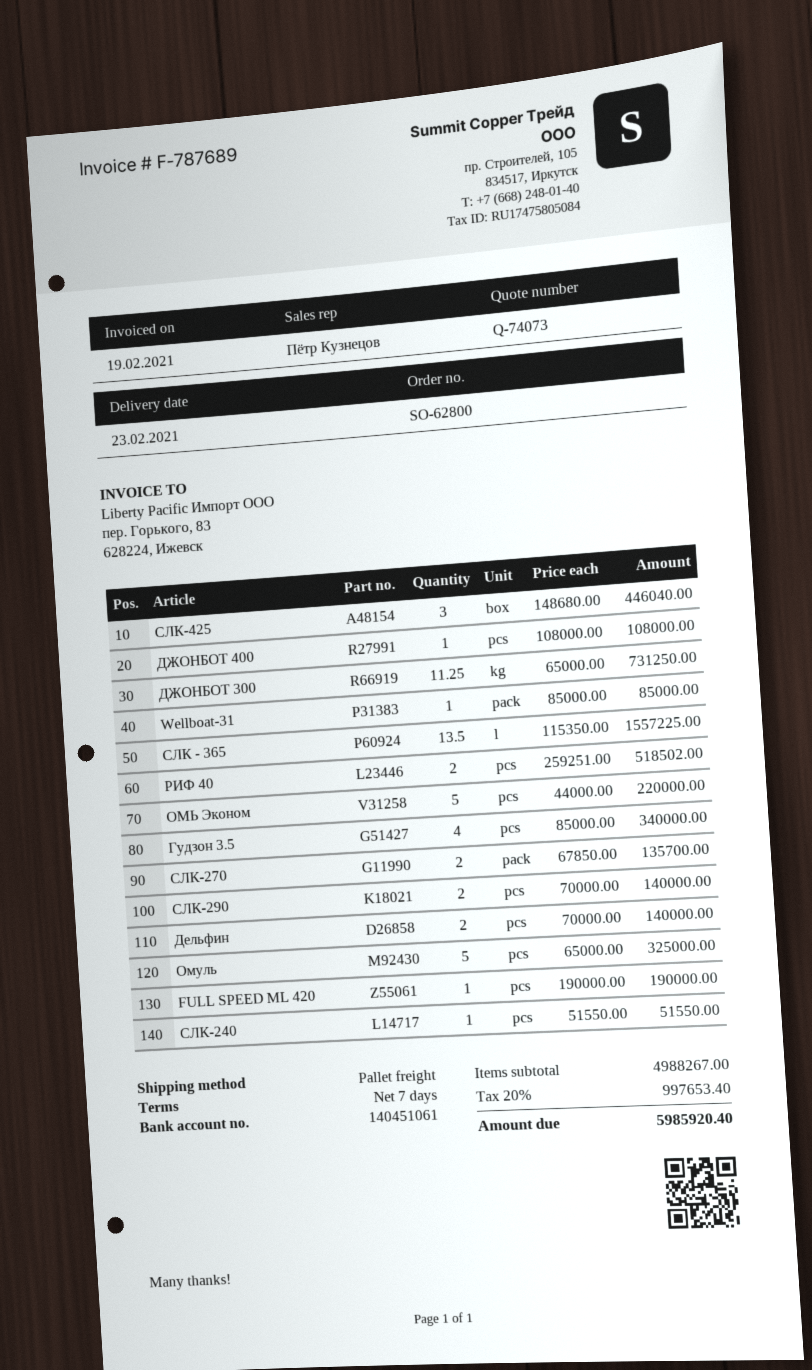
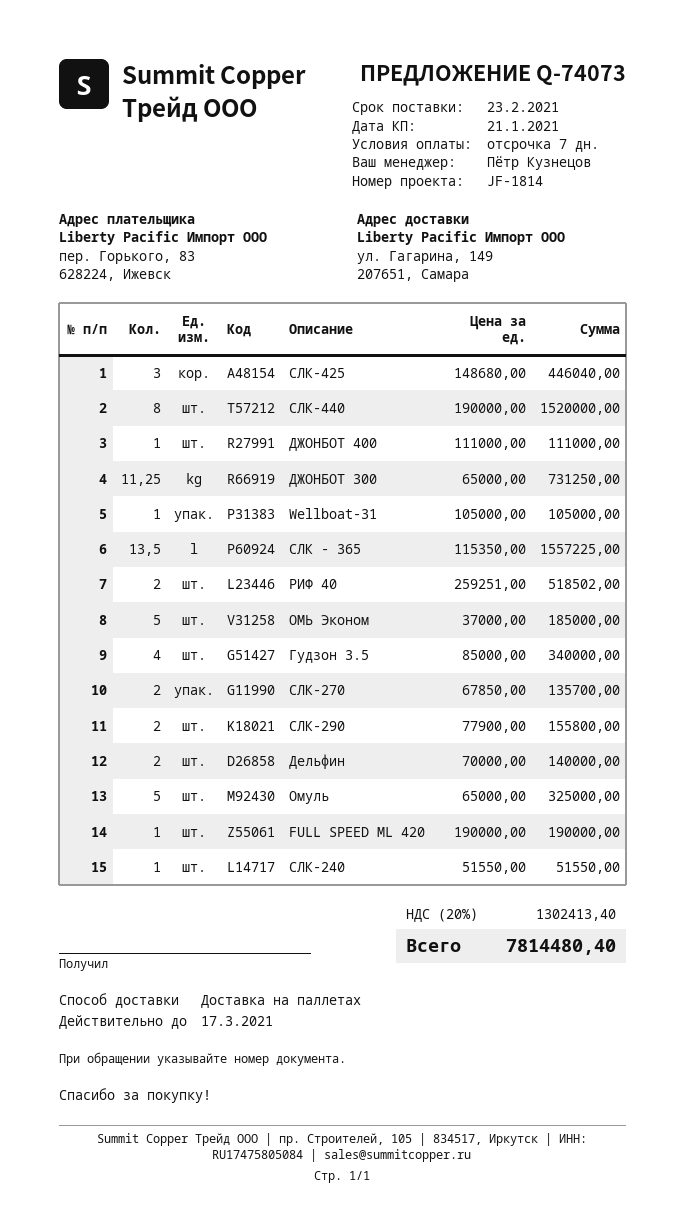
ДЖОНБОТ 400: 1 x 108000.00 = 108000.00 -> 1 x 111000.00 = 111000.00
Wellboat-31: 1 x 85000.00 = 85000.00 -> 1 x 105000.00 = 105000.00
ОМЬ Эконом: 5 x 44000.00 = 220000.00 -> 5 x 37000.00 = 185000.00
СЛК-290: 2 x 70000.00 = 140000.00 -> 2 x 77900.00 = 155800.00
СЛК-440: none -> 8 x 190000.00 = 1520000.00
tax: 20% = 997653.40 -> 20% = 1302413.40
total: 5985920.40 -> 7814480.40

